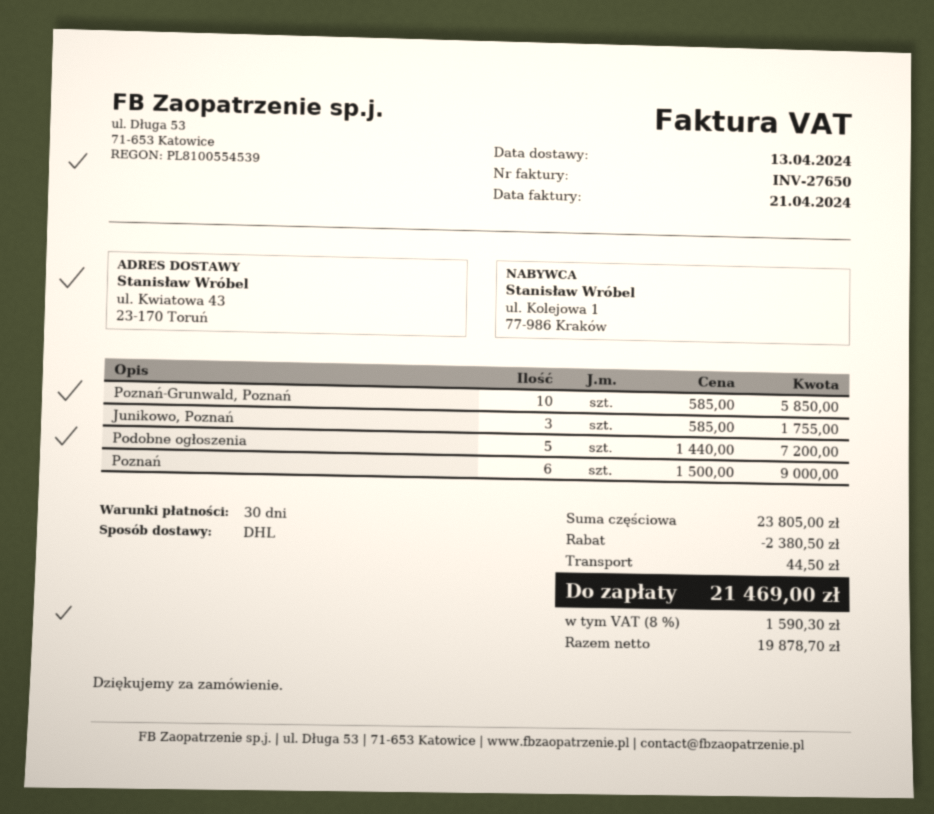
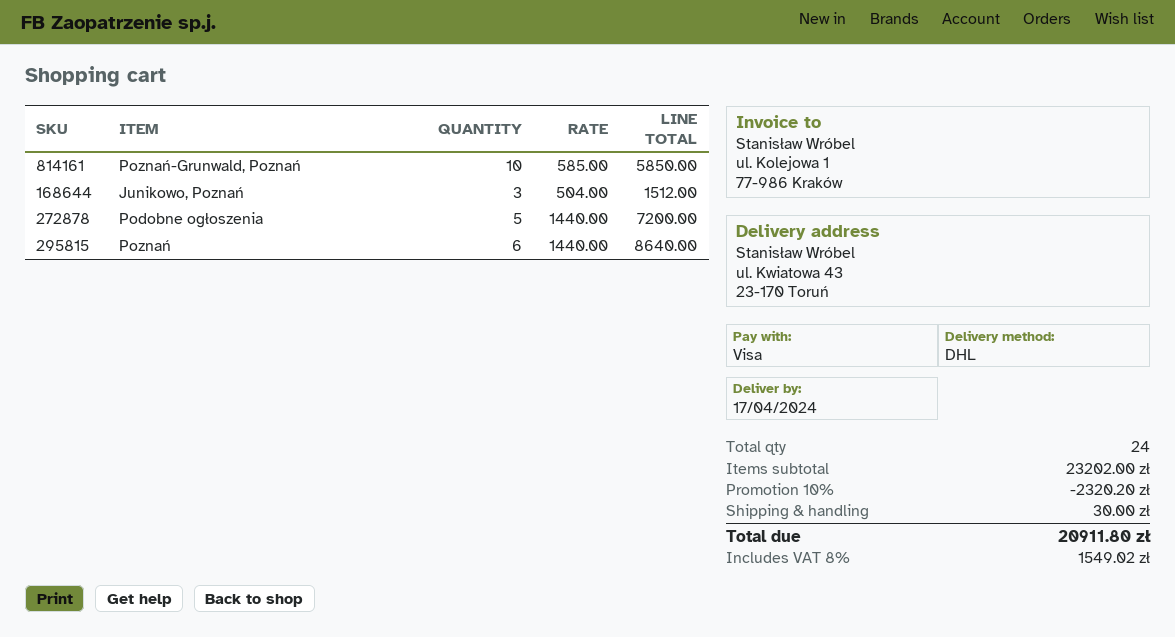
delivery date: 2024-04-13 -> 2024-04-17
Junikowo, Poznań: 3 x 585.00 = 1755.00 -> 3 x 504.00 = 1512.00
Poznań: 6 x 1500.00 = 9000.00 -> 6 x 1440.00 = 8640.00
subtotal: 23805.00 -> 23202.00
discount: 2380.50 -> 2320.20
shipping: 44.50 -> 30.00
tax: 8% = 1590.30 -> 8% = 1549.02
total: 21469.00 -> 20911.80

